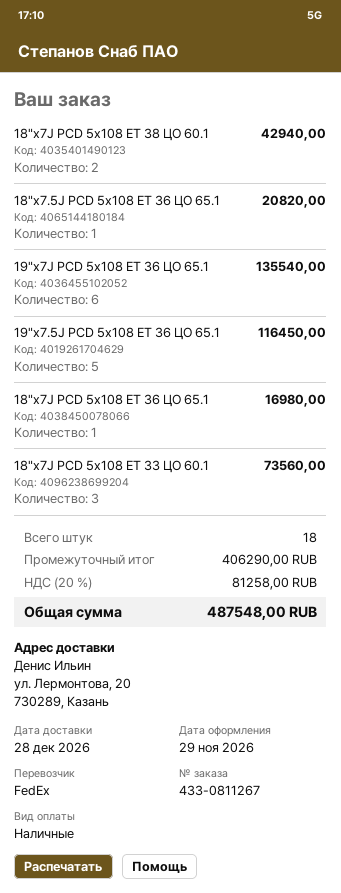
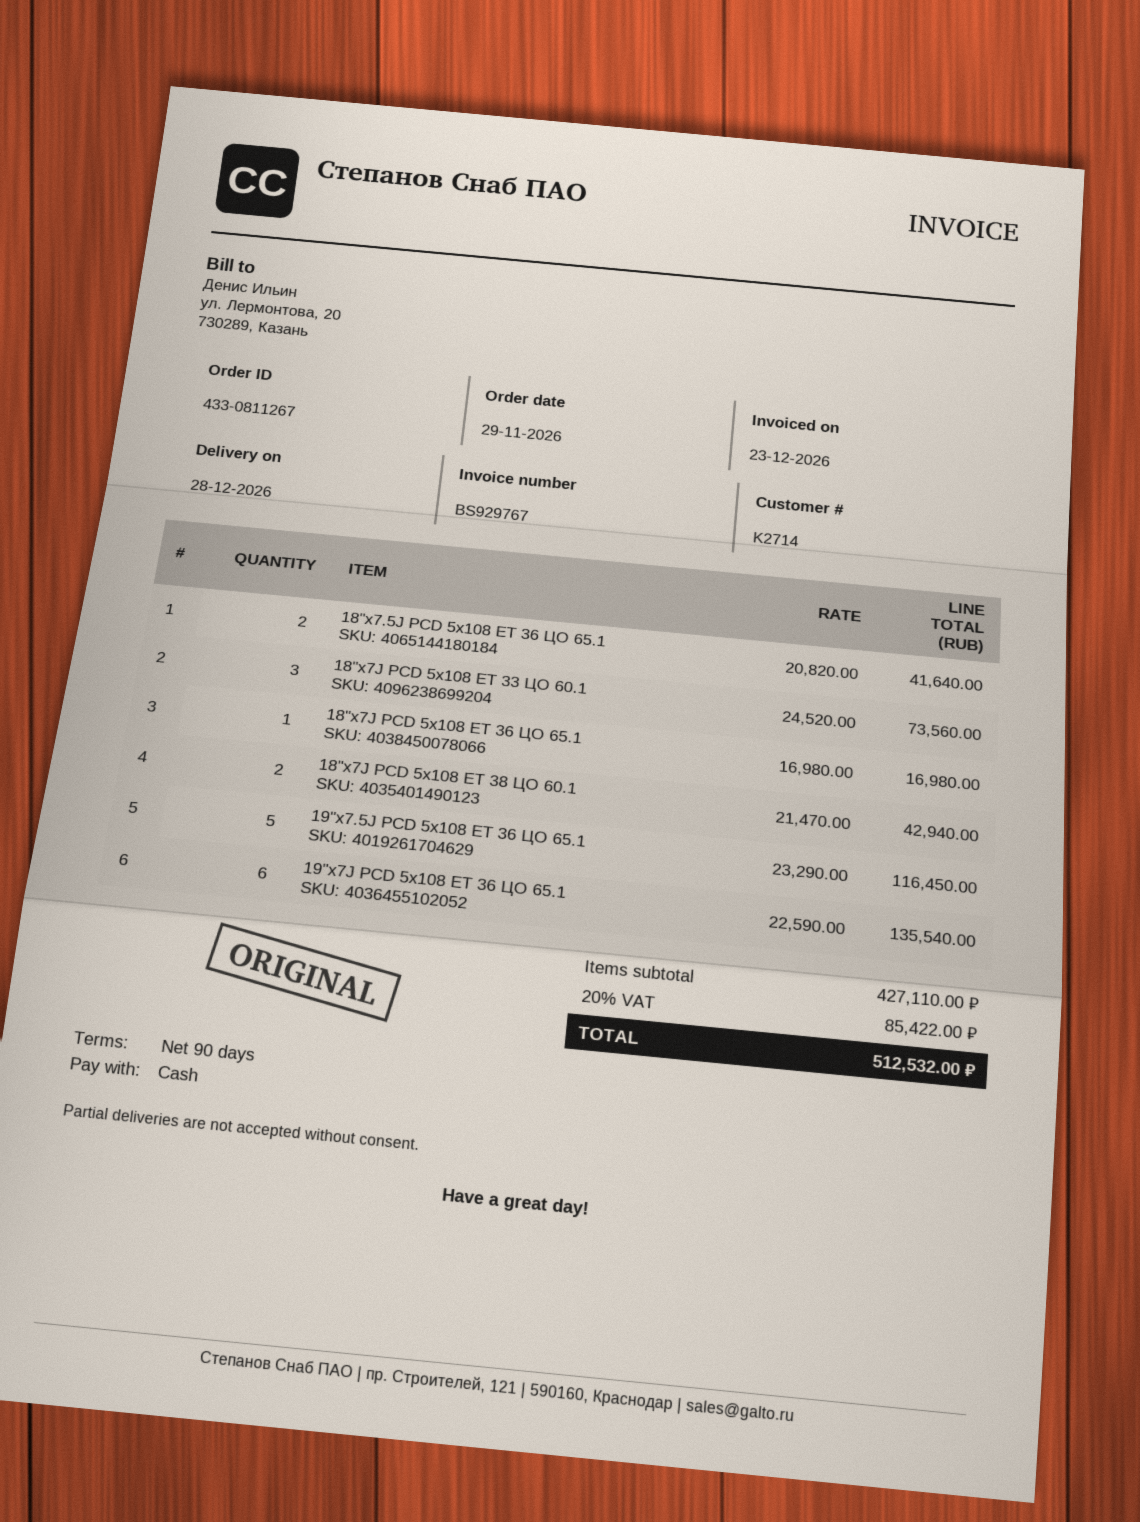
18"x7.5J PCD 5x108 ЕТ 36 ЦО 65.1: 1 for 20820.00 -> 2 for 41640.00
subtotal: 406290.00 -> 427110.00
tax: 20% = 81258.00 -> 20% = 85422.00
total: 487548.00 -> 512532.00

